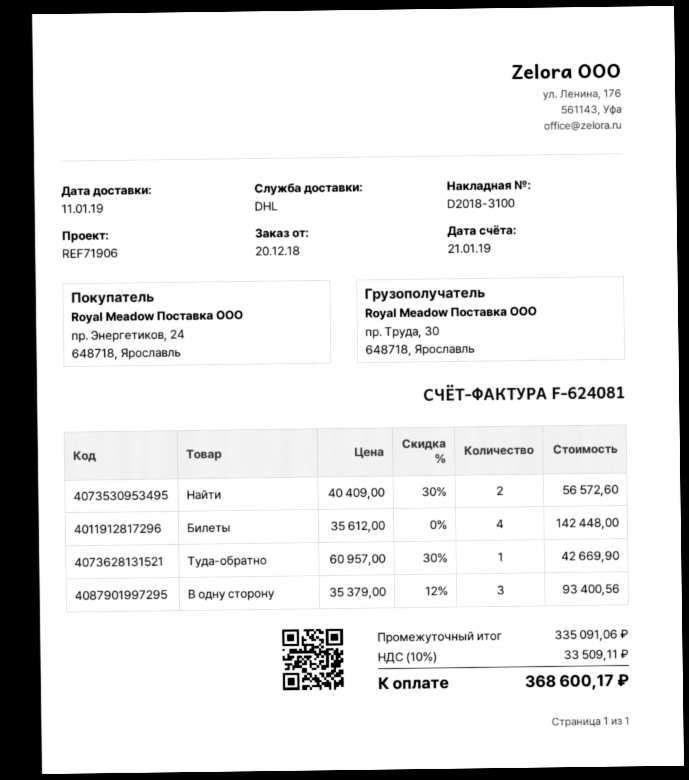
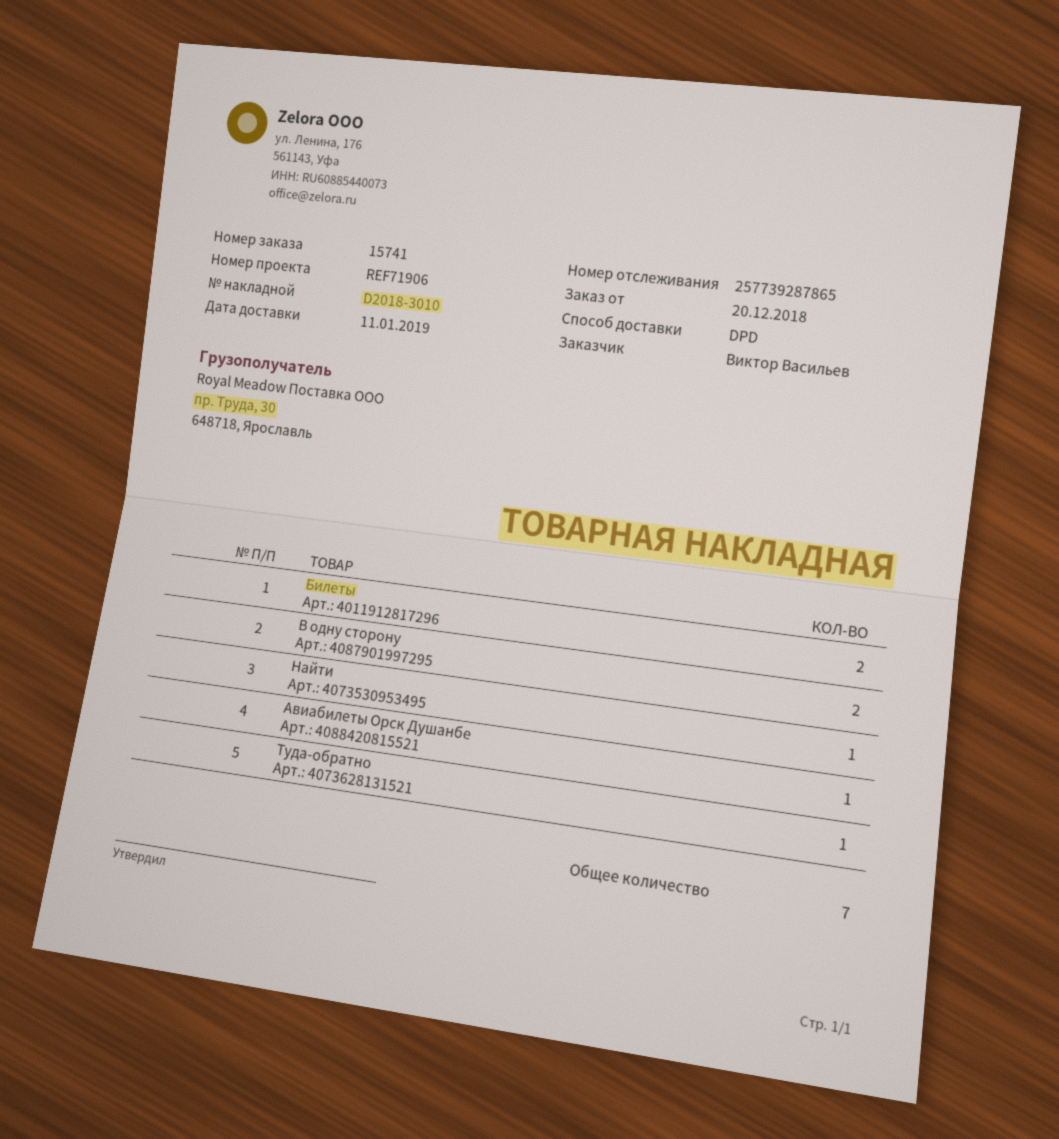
delivery note number: D2018-3100 -> D2018-3010
shipping method: DHL -> DPD
Найти: 2 -> 1
Билеты: 4 -> 2
В одну сторону: 3 -> 2
Авиабилеты Орск Душанбе: none -> 1

